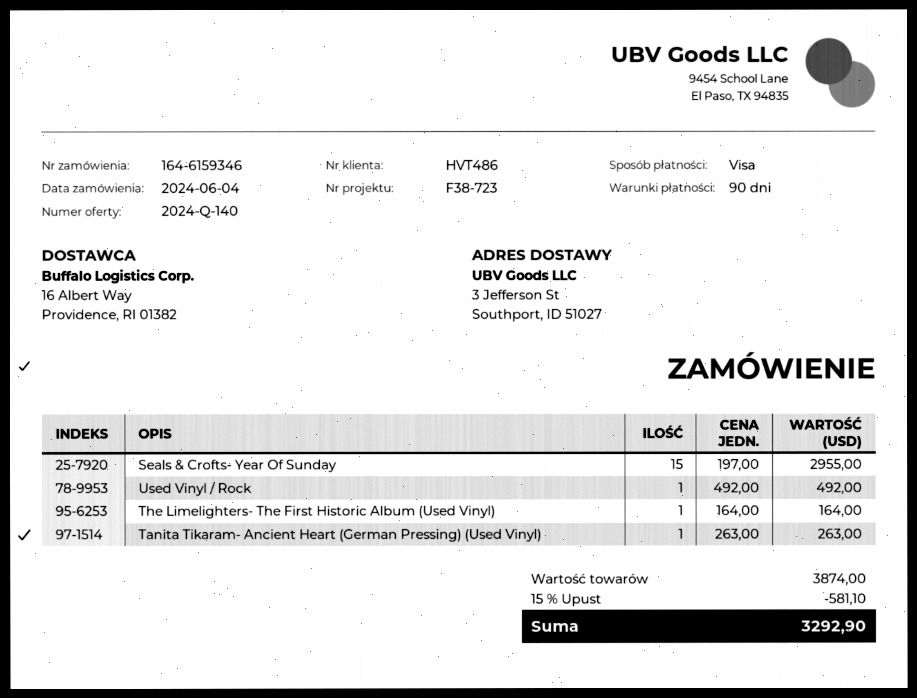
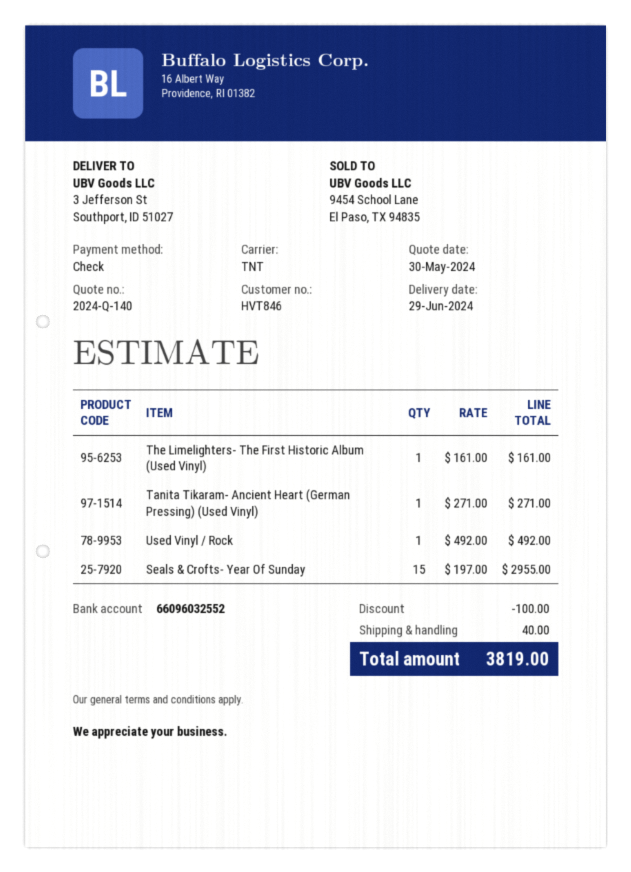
customer number: HVT486 -> HVT846
payment method: Visa -> cheque
The Limelighters- The First Historic Album (Used Vinyl): 1 x 164.00 = 164.00 -> 1 x 161.00 = 161.00
Tanita Tikaram- Ancient Heart (German Pressing) (Used Vinyl): 1 x 263.00 = 263.00 -> 1 x 271.00 = 271.00
discount: 581.10 -> 100.00
shipping: none -> 40.00
total: 3292.90 -> 3819.00

